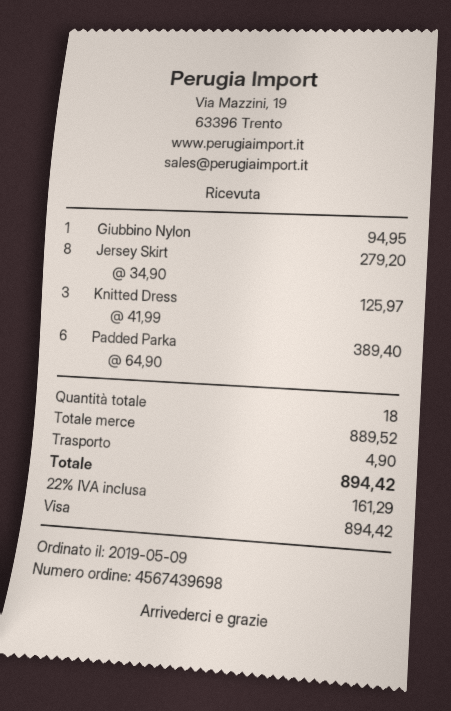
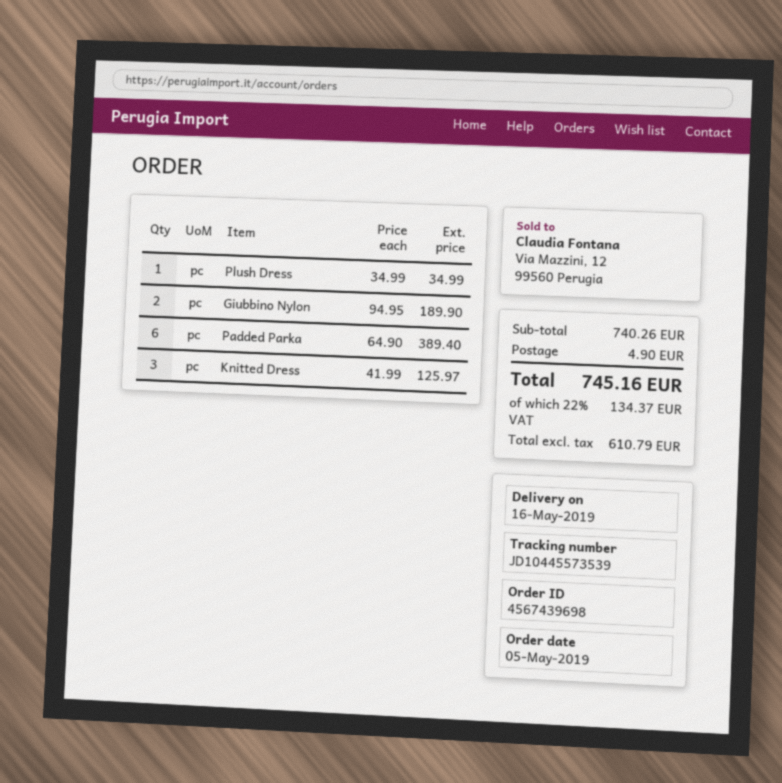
order date: 2019-05-09 -> 2019-05-05
Giubbino Nylon: 1 x 94.95 = 94.95 -> 2 x 94.95 = 189.90
Jersey Skirt: 8 x 34.90 = 279.20 -> none
Plush Dress: none -> 1 x 34.99 = 34.99
subtotal: 889.52 -> 740.26
tax: 22% = 161.29 -> 22% = 134.37
total: 894.42 -> 745.16

